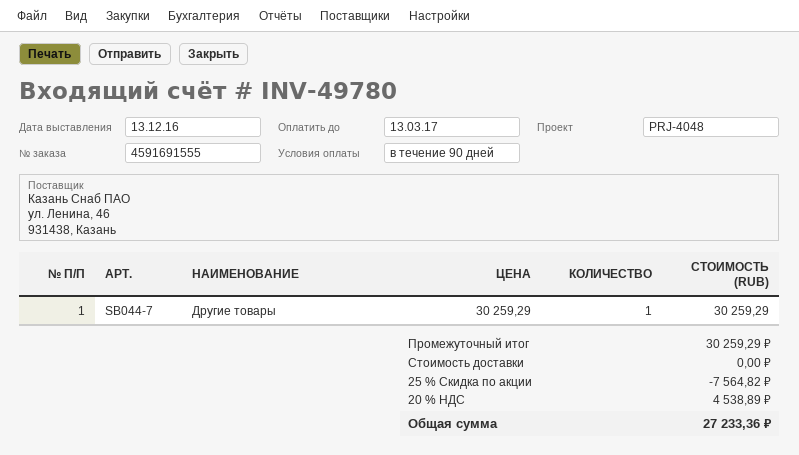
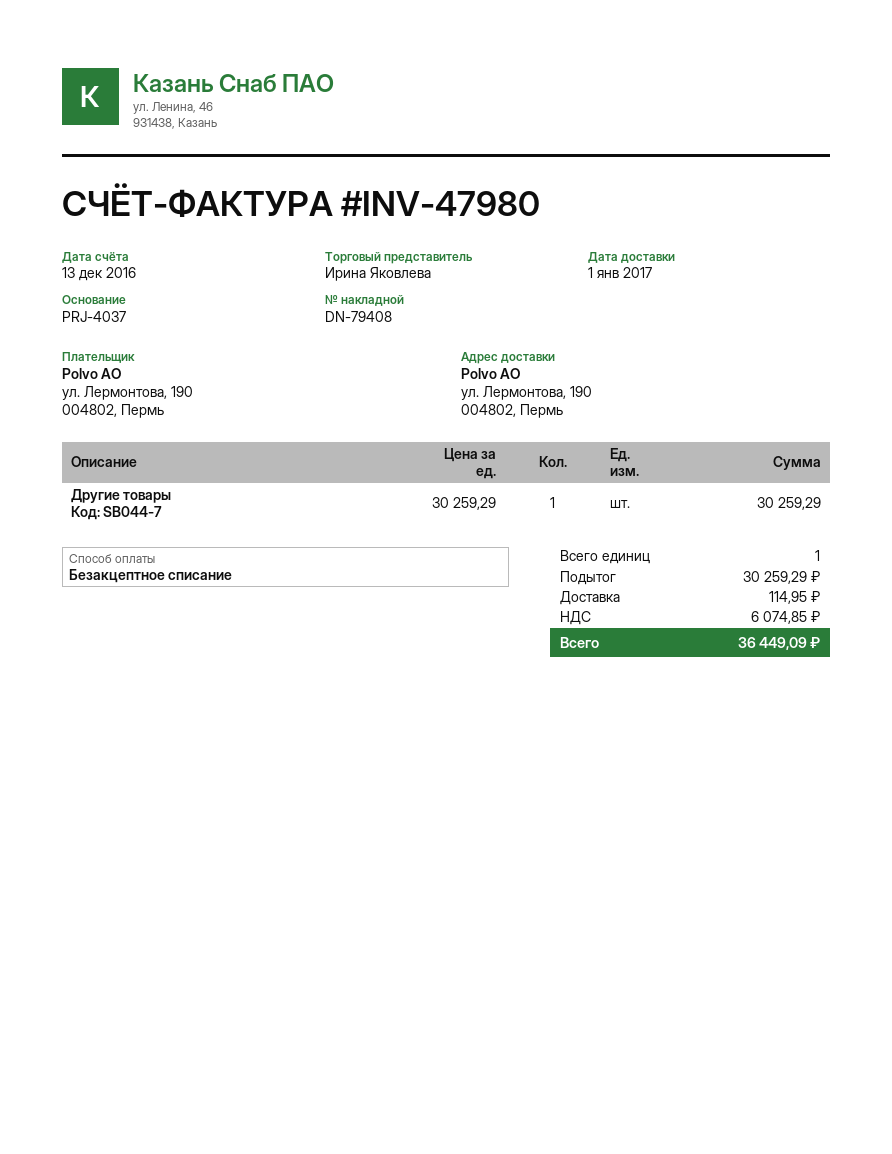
invoice number: INV-49780 -> INV-47980
reference: PRJ-4048 -> PRJ-4037
discount: 25% = 7564.82 -> none
shipping: 0.00 -> 114.95
tax: 4538.89 -> 6074.85
total: 27233.36 -> 36449.09

